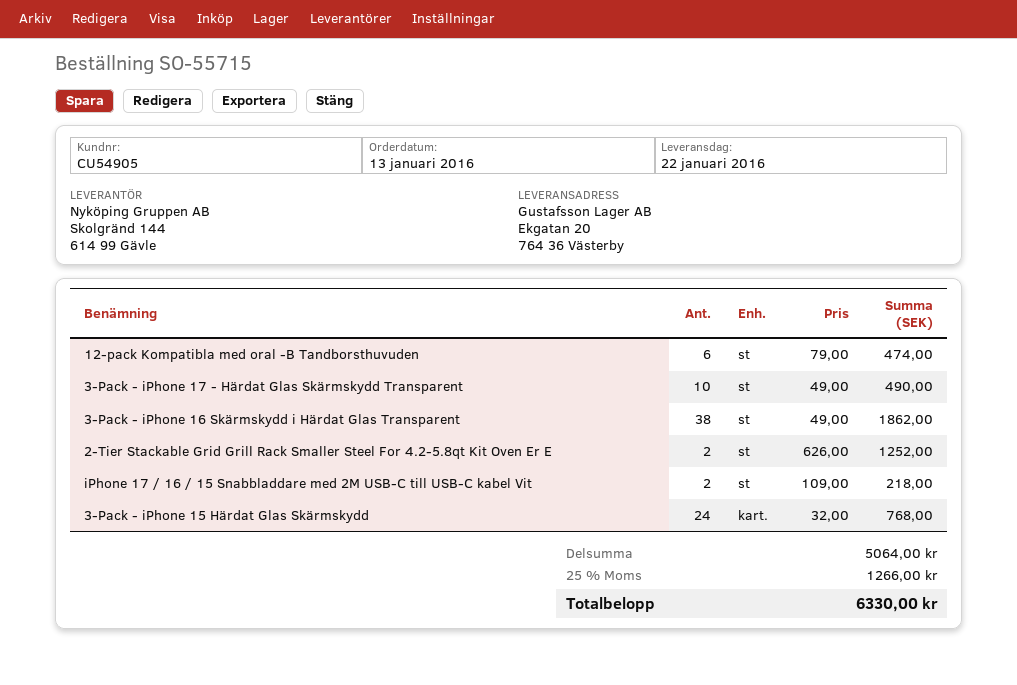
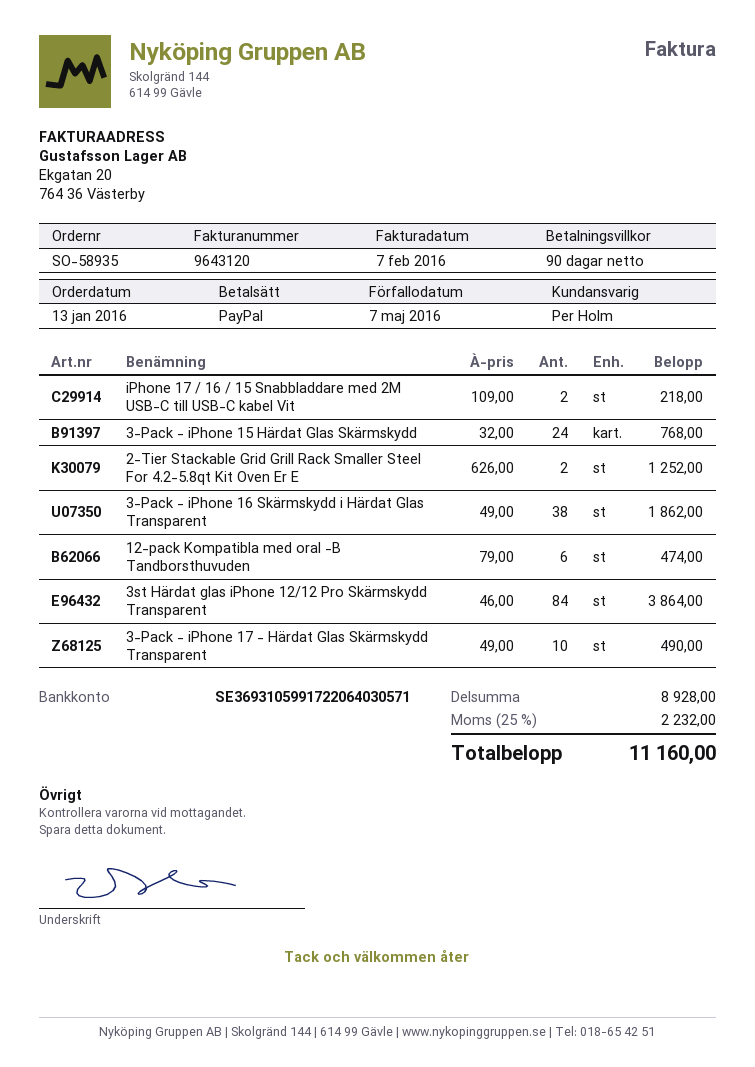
order number: SO-55715 -> SO-58935
3st Härdat glas iPhone 12/12 Pro Skärmskydd Transparent: none -> 84 x 46.00 = 3864.00
subtotal: 5064.00 -> 8928.00
tax: 25% = 1266.00 -> 25% = 2232.00
total: 6330.00 -> 11160.00

